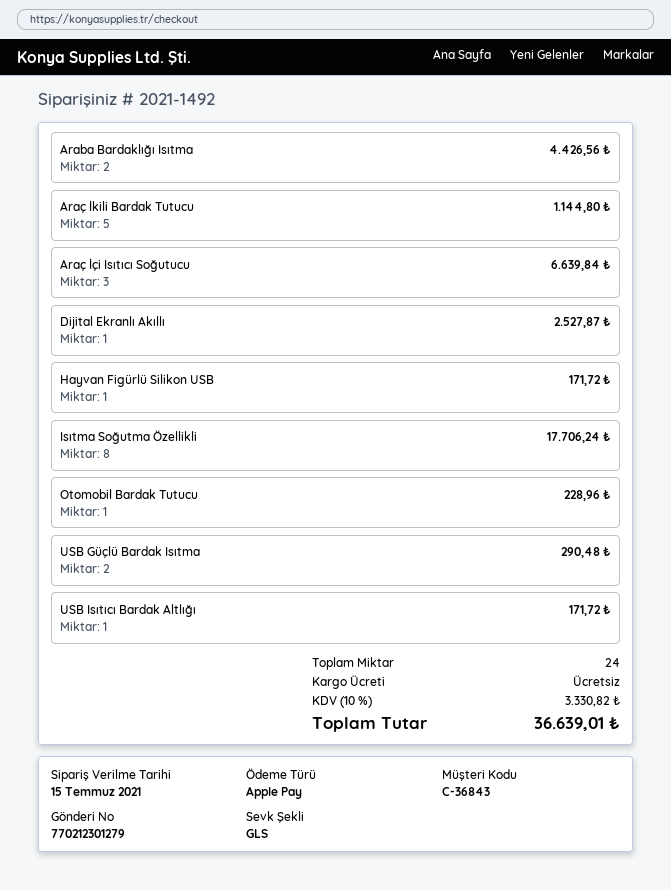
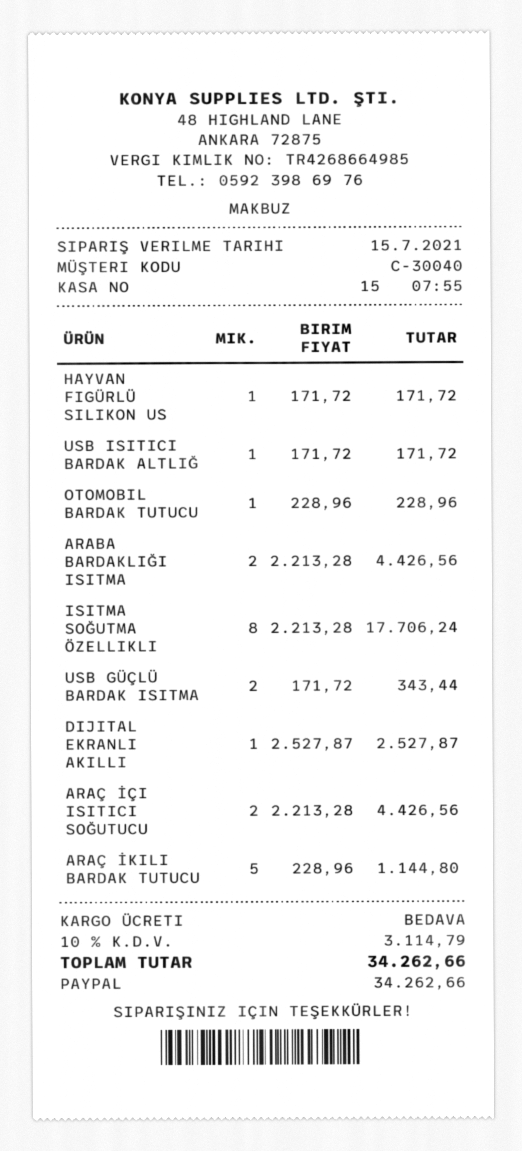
customer number: C-36843 -> C-30040
payment method: Apple Pay -> PayPal
Araç İçi Isıtıcı Soğutucu: 3 for 6639.84 -> 2 for 4426.56
USB Güçlü Bardak Isıtma: 2 for 290.48 -> 2 for 343.44
tax: 10% = 3330.82 -> 10% = 3114.79
total: 36639.01 -> 34262.66

